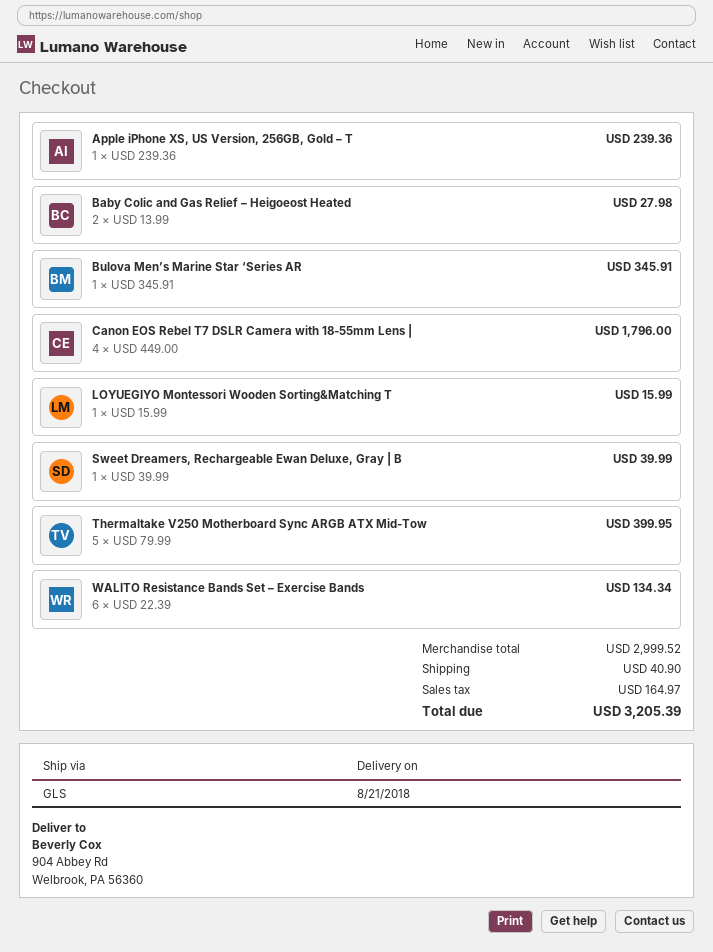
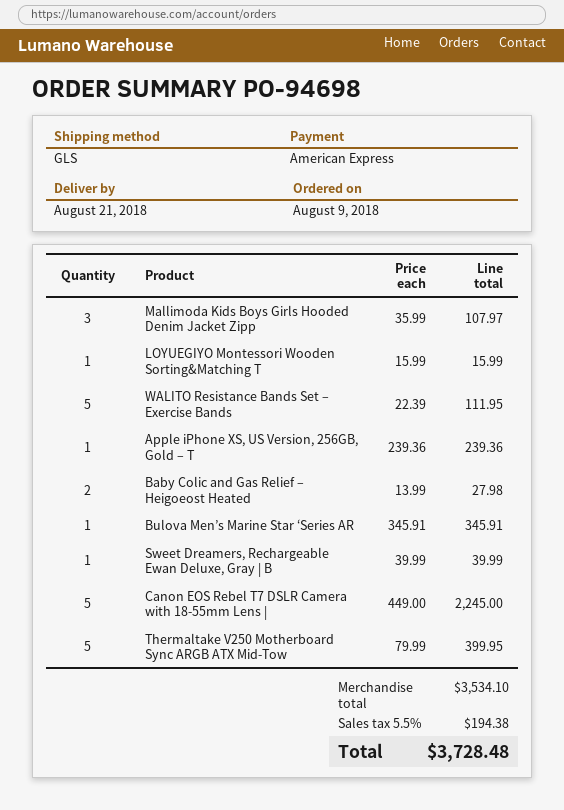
Canon EOS Rebel T7 DSLR Camera with 18-55mm Lens |: 4 x 449.00 = 1796.00 -> 5 x 449.00 = 2245.00
WALITO Resistance Bands Set – Exercise Bands: 6 x 22.39 = 134.34 -> 5 x 22.39 = 111.95
Mallimoda Kids Boys Girls Hooded Denim Jacket Zipp: none -> 3 x 35.99 = 107.97
subtotal: 2999.52 -> 3534.10
shipping: 40.90 -> none
tax: 164.97 -> 194.38
total: 3205.39 -> 3728.48

